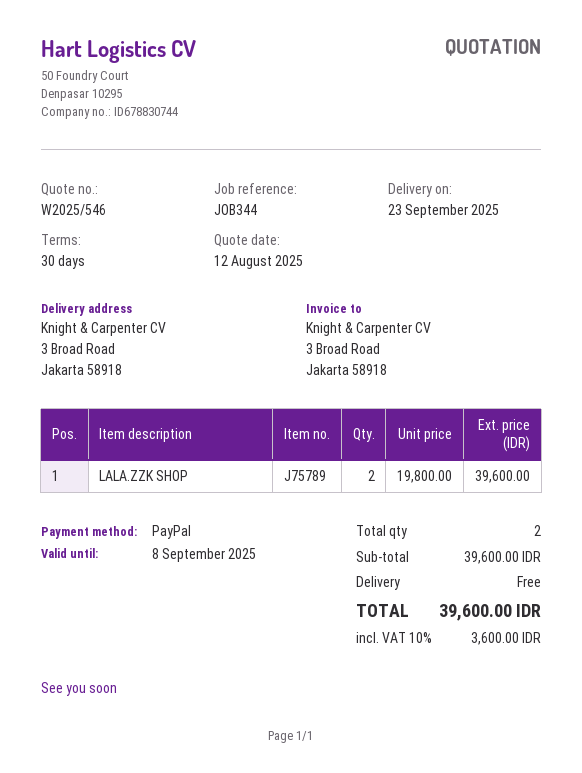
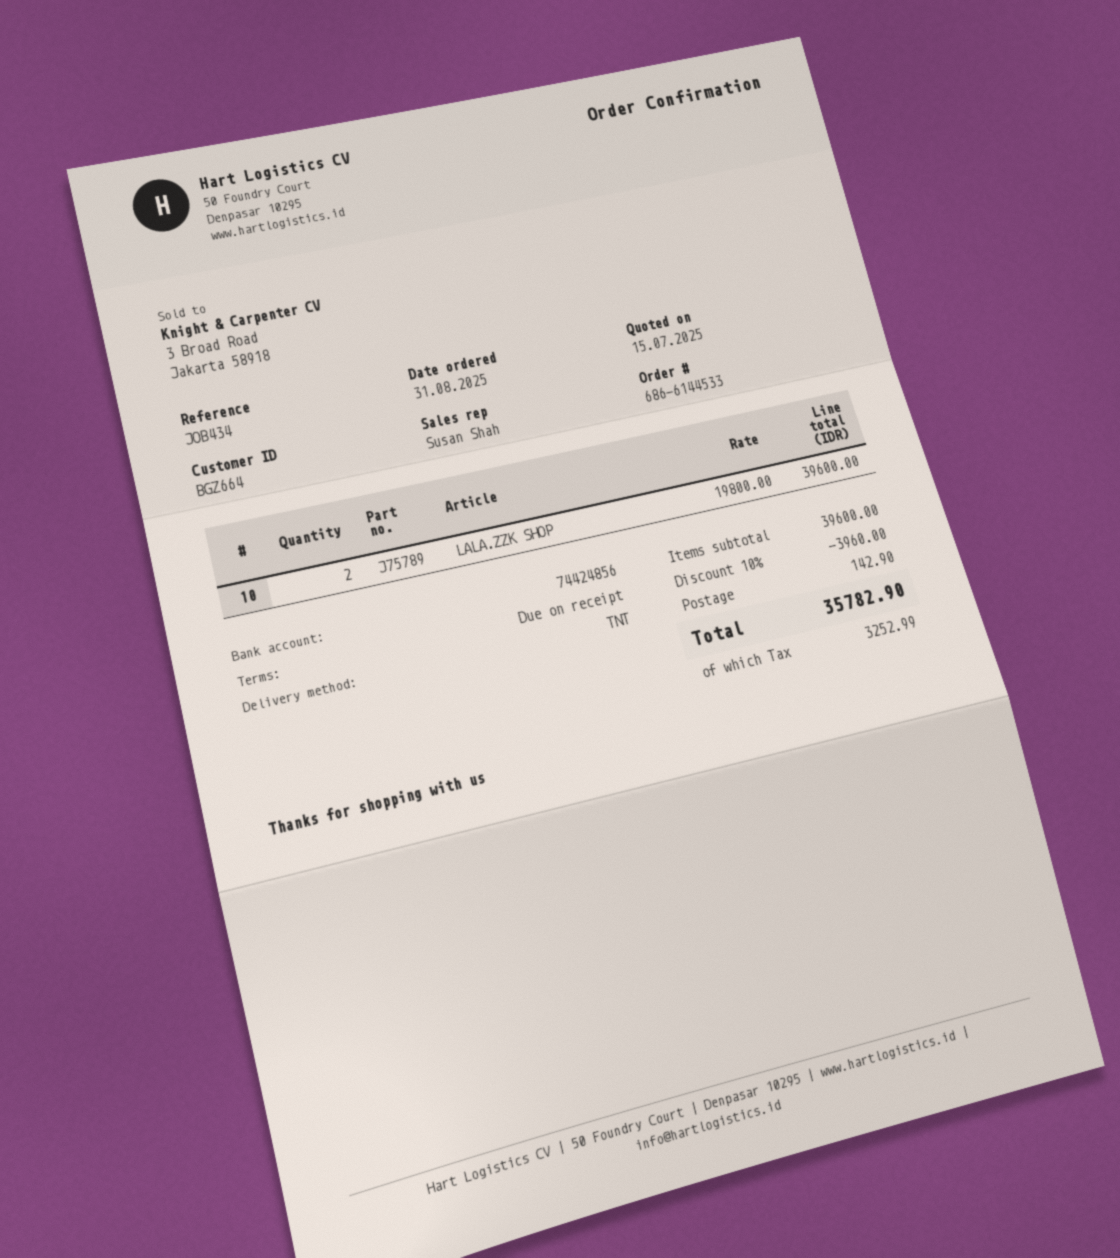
quote date: 2025-08-12 -> 2025-07-15
payment terms: 30 days -> on receipt
reference: JOB344 -> JOB434
discount: none -> 10% = 3960.00
shipping: 0.00 -> 142.90
tax: 3600.00 -> 3252.99
total: 39600.00 -> 35782.90

